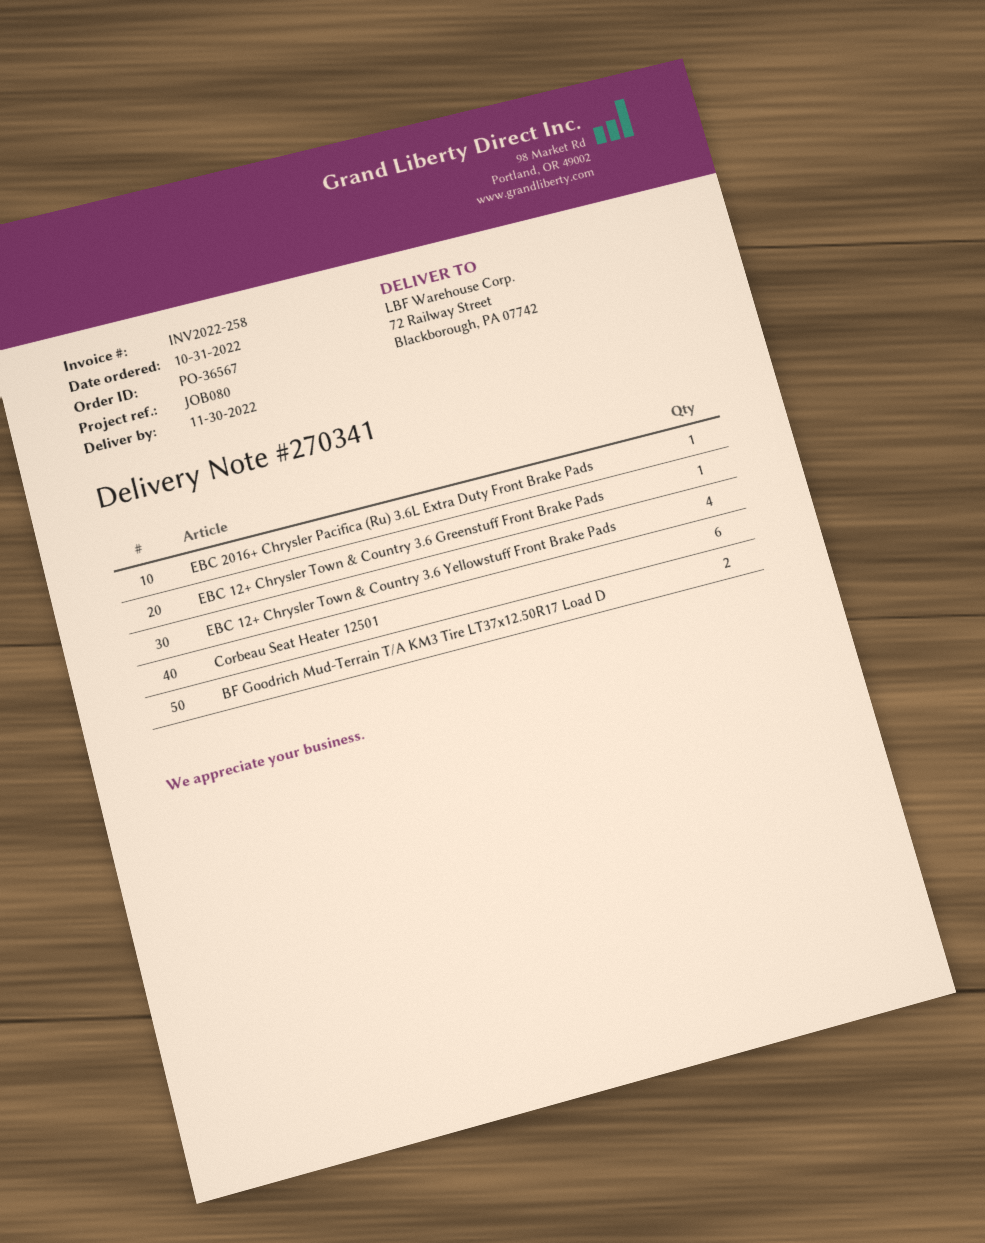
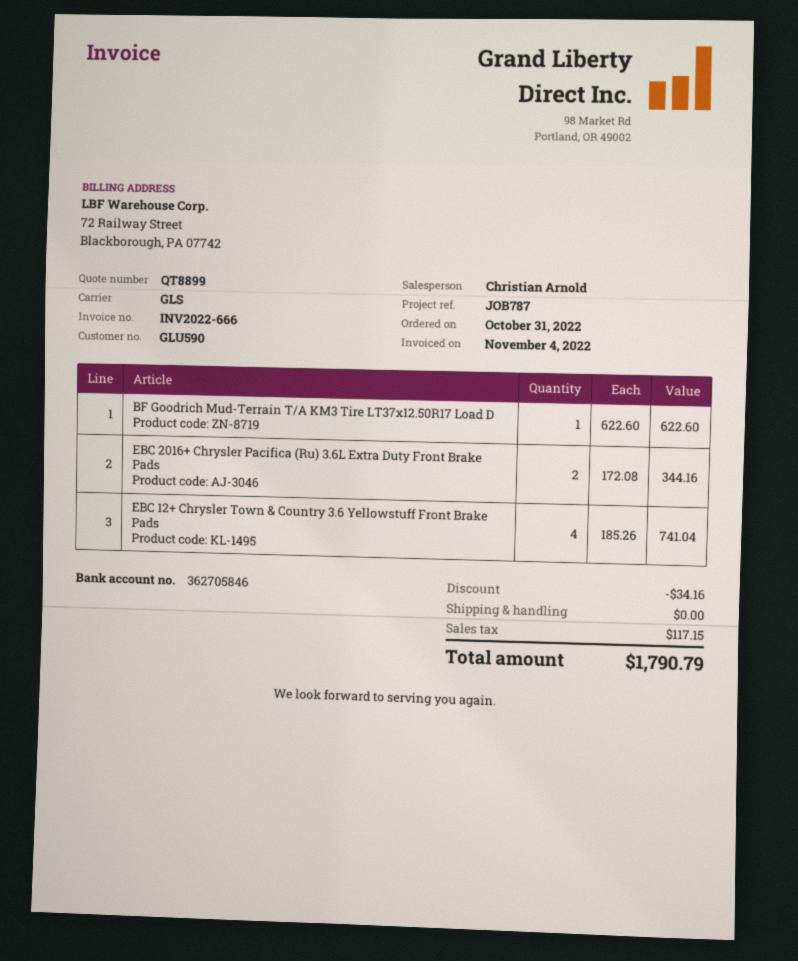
invoice number: INV2022-258 -> INV2022-666
reference: JOB080 -> JOB787
EBC 2016+ Chrysler Pacifica (Ru) 3.6L Extra Duty Front Brake Pads: 1 -> 2
EBC 12+ Chrysler Town & Country 3.6 Greenstuff Front Brake Pads: 1 -> none
Corbeau Seat Heater 12501: 6 -> none
BF Goodrich Mud-Terrain T/A KM3 Tire LT37x12.50R17 Load D: 2 -> 1

